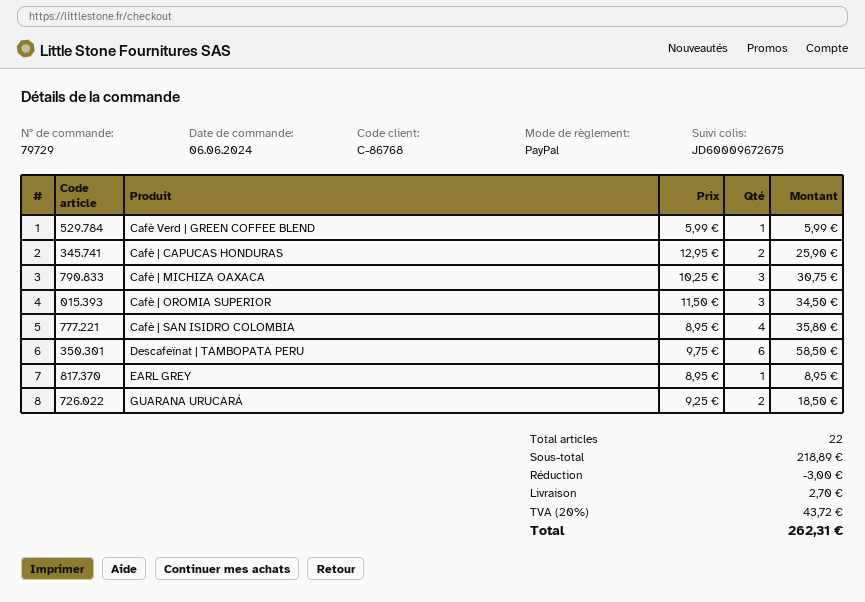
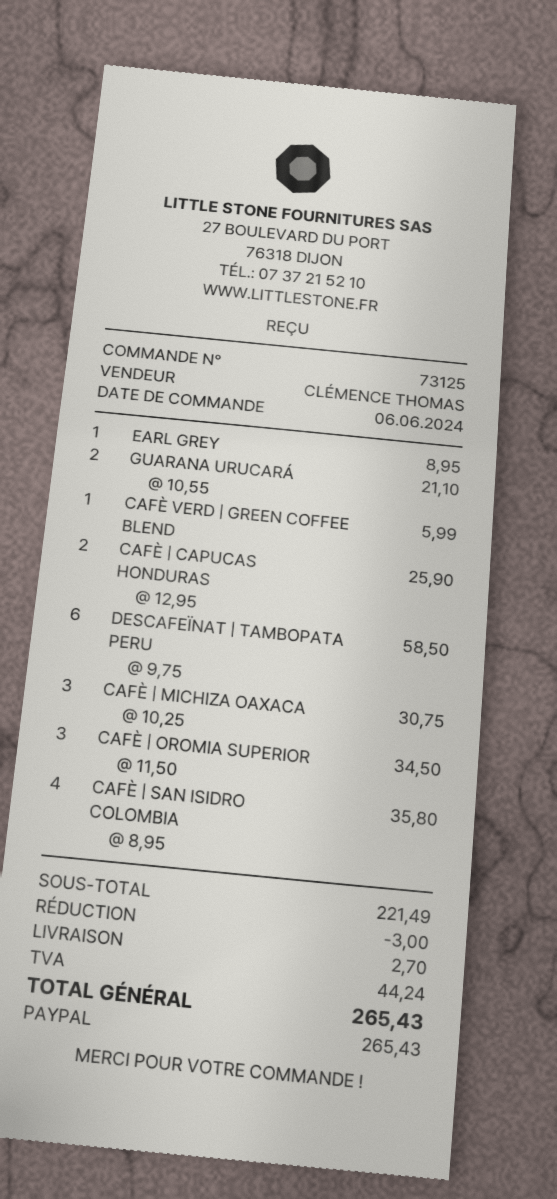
order number: 79729 -> 73125
GUARANA URUCARÁ: 2 x 9.25 = 18.50 -> 2 x 10.55 = 21.10
subtotal: 218.89 -> 221.49
tax: 43.72 -> 44.24
total: 262.31 -> 265.43

